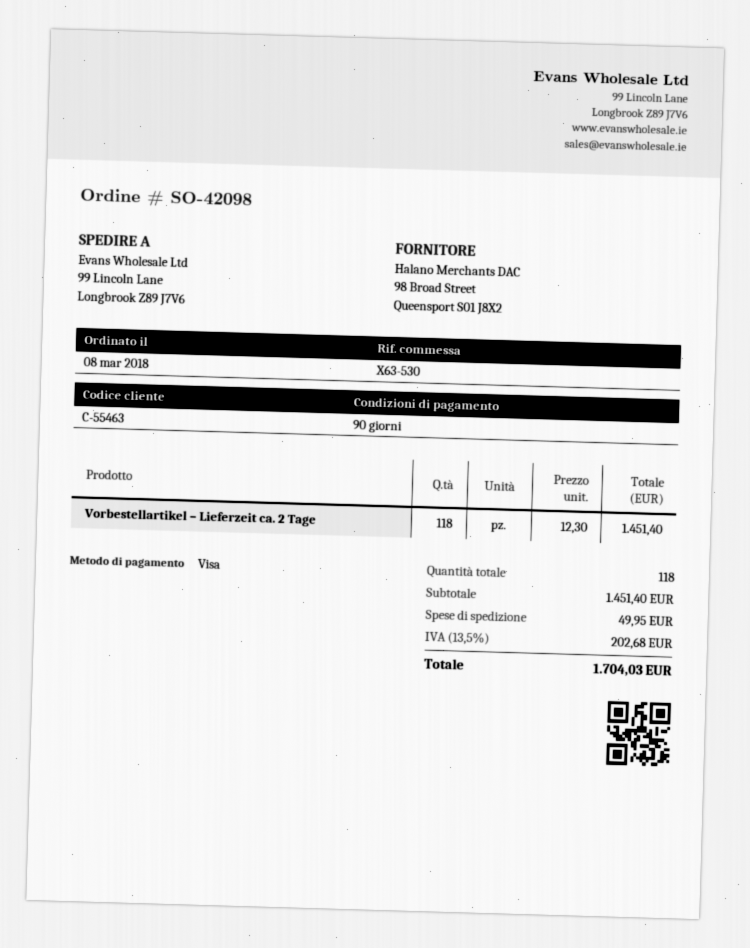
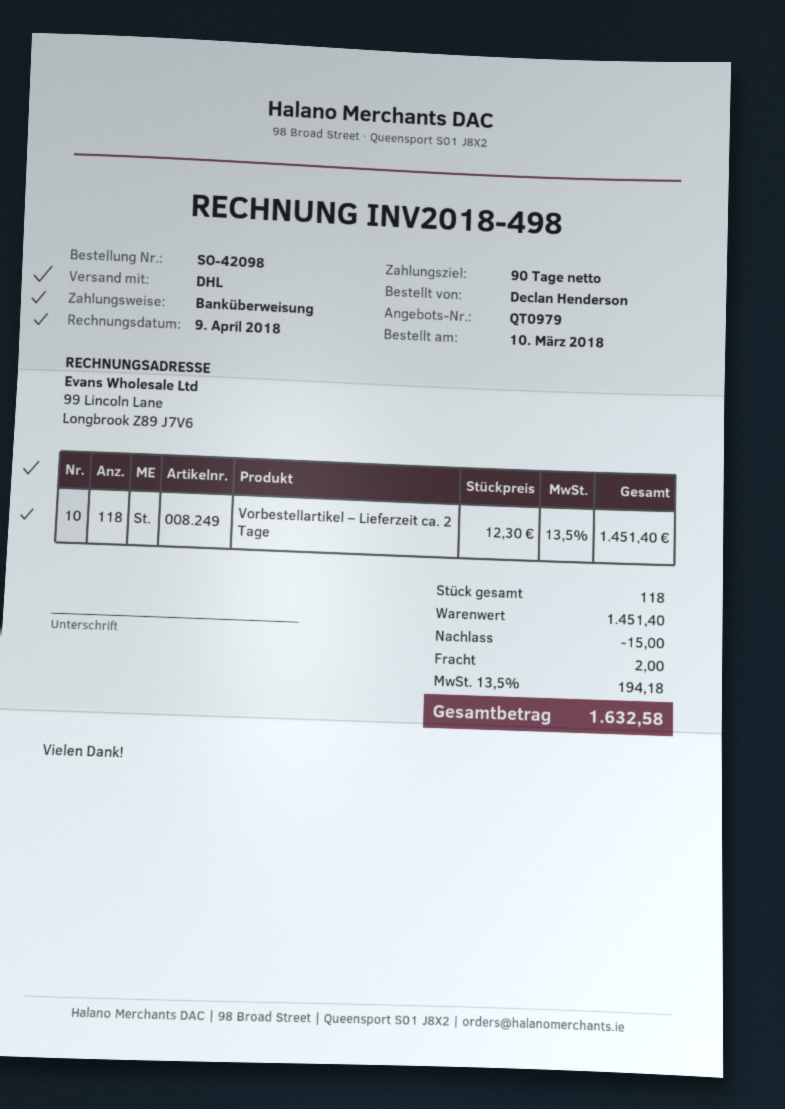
order date: 2018-03-08 -> 2018-03-10
payment method: Visa -> bank transfer
discount: none -> 15.00
shipping: 49.95 -> 2.00
tax: 13.5% = 202.68 -> 13.5% = 194.18
total: 1704.03 -> 1632.58

